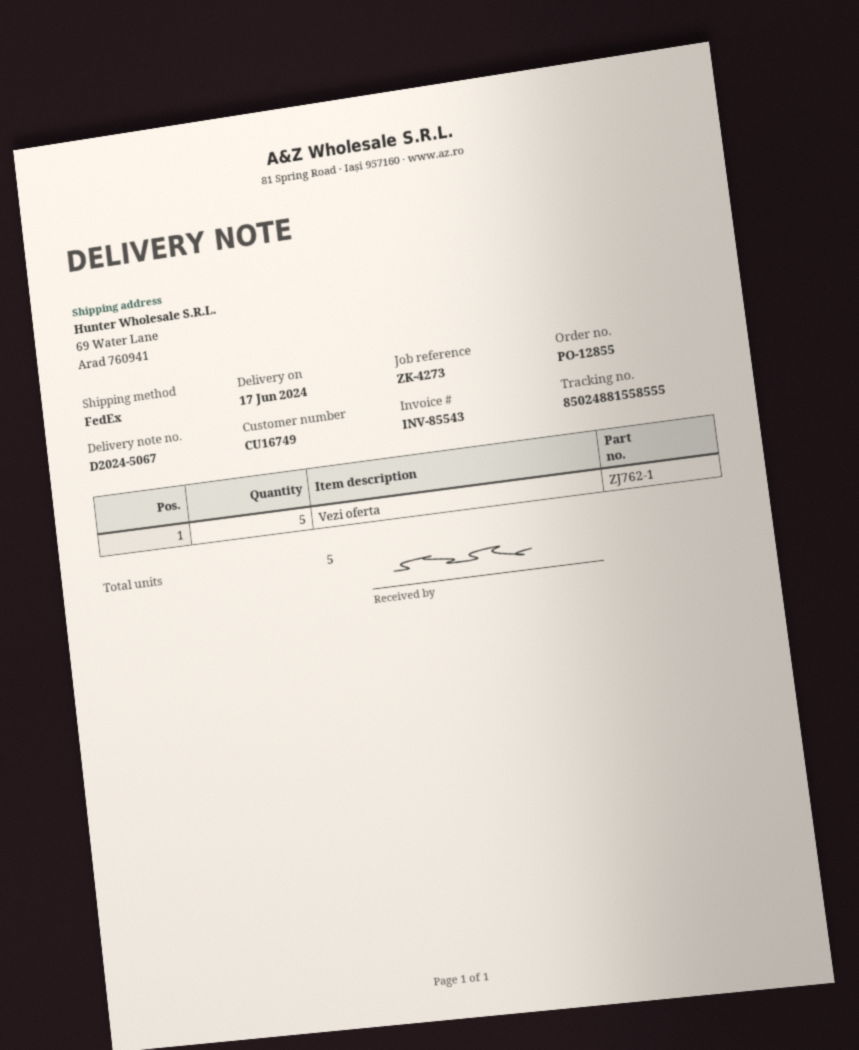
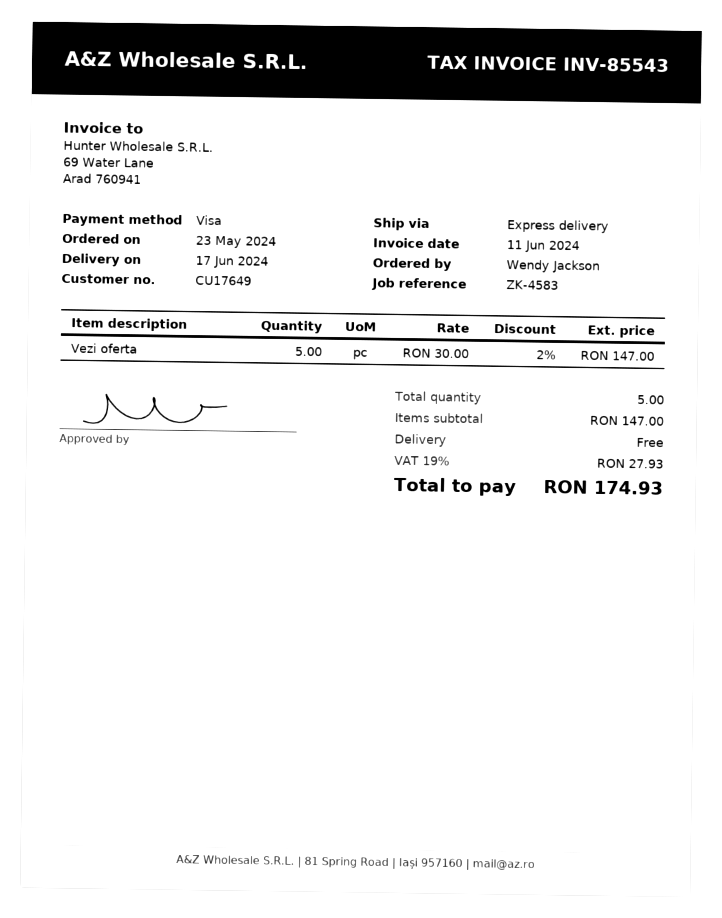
customer number: CU16749 -> CU17649
reference: ZK-4273 -> ZK-4583
shipping method: FedEx -> express

